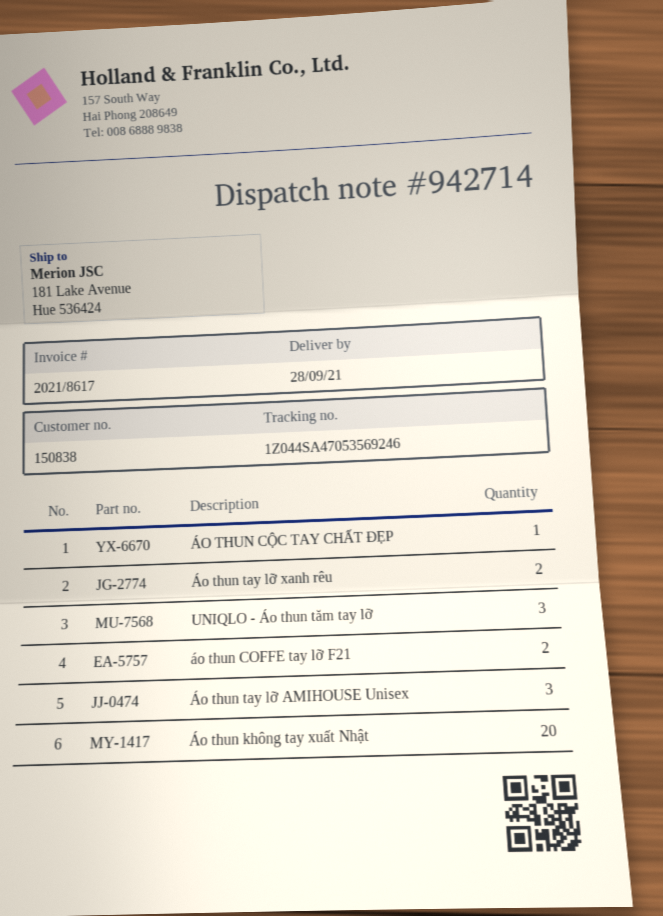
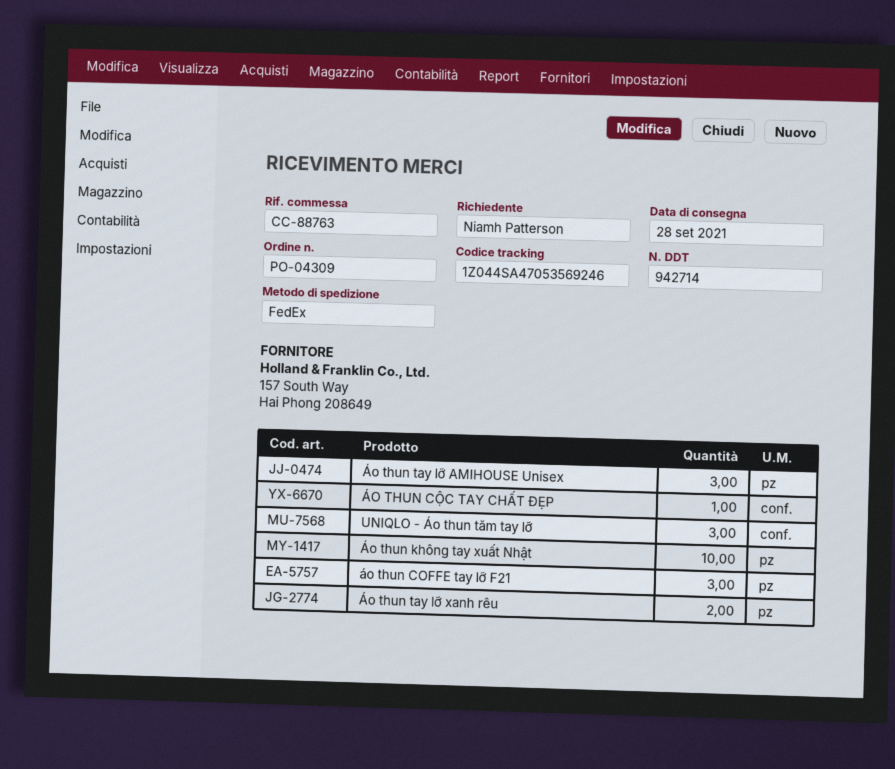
áo thun COFFE tay lỡ F21: 2 -> 3
Áo thun không tay xuất Nhật: 20 -> 10

